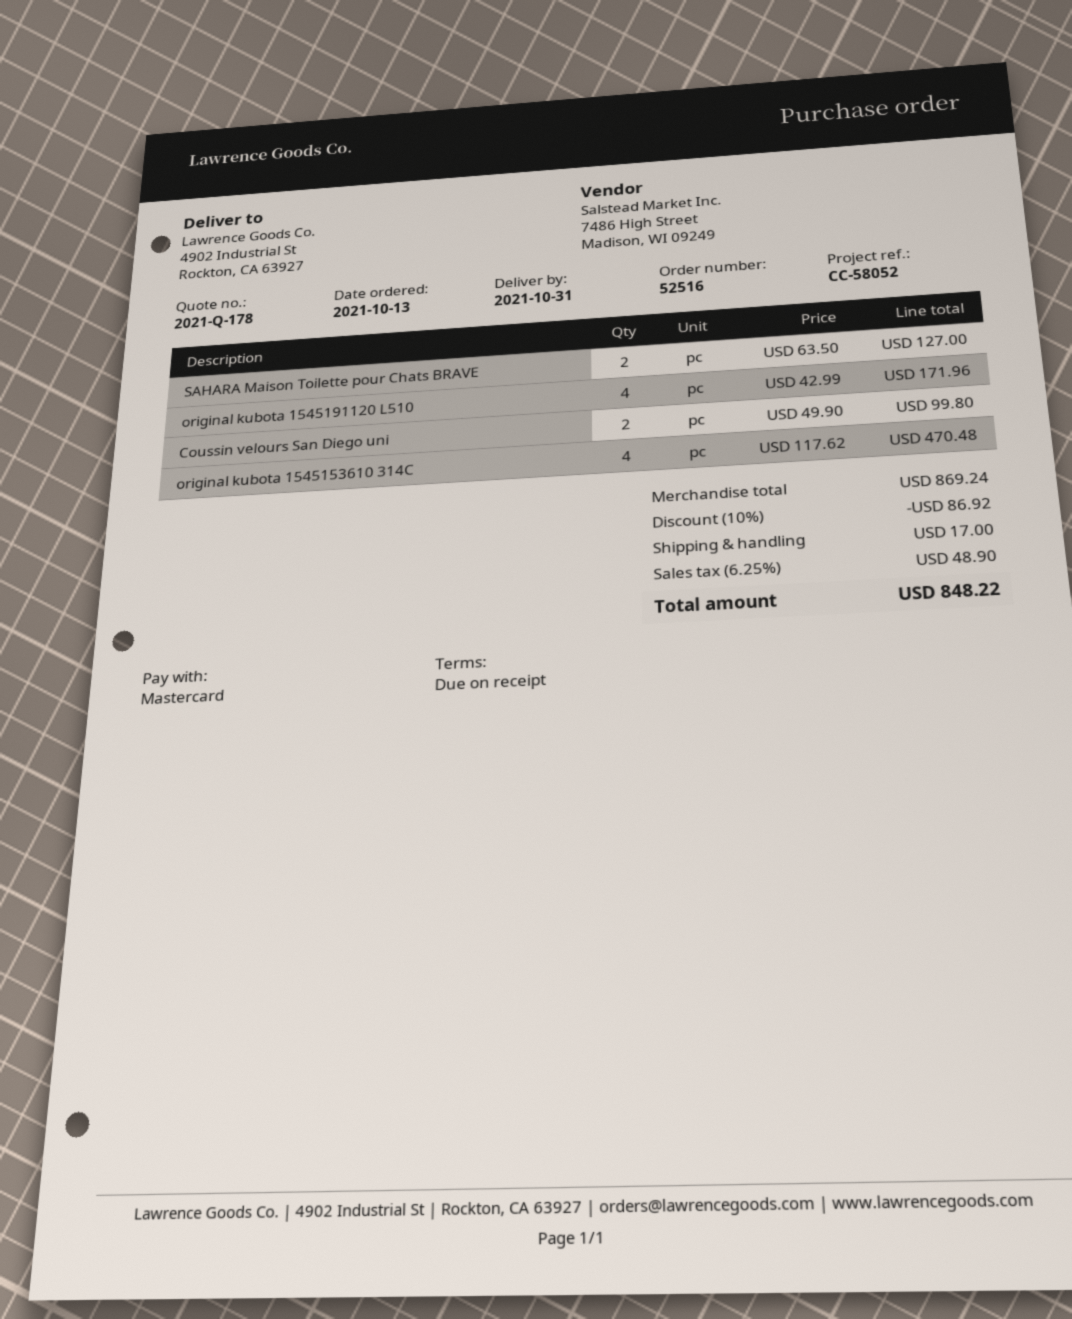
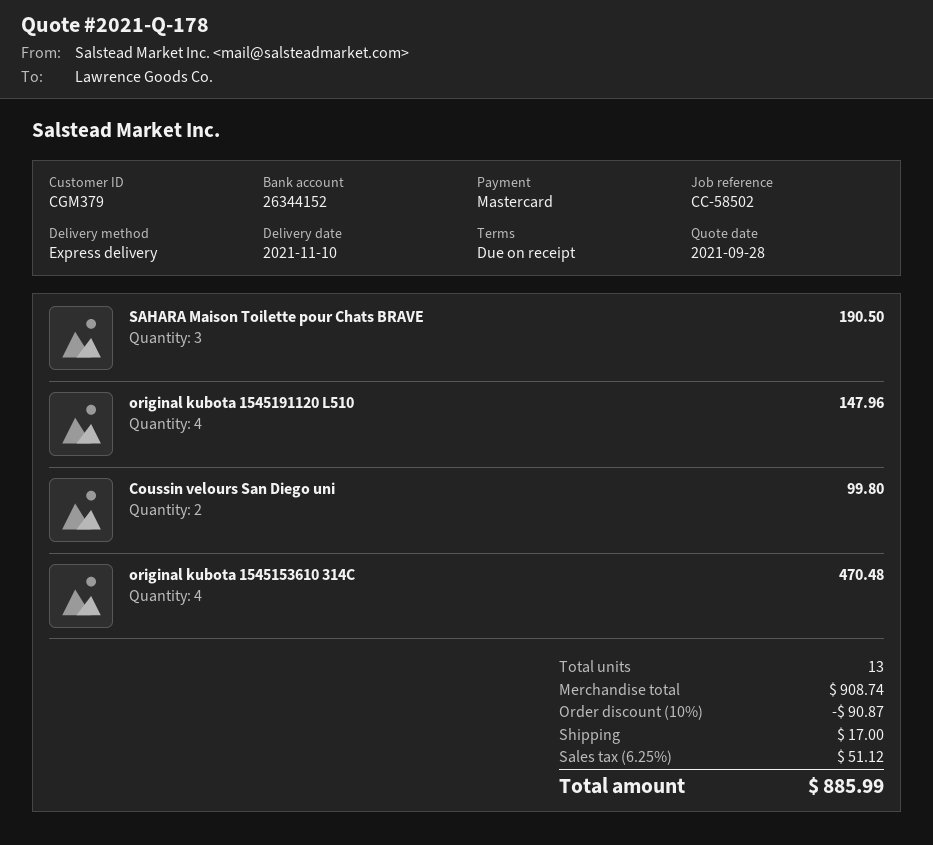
delivery date: 2021-10-31 -> 2021-11-10
reference: CC-58052 -> CC-58502
SAHARA Maison Toilette pour Chats BRAVE: 2 for 127.00 -> 3 for 190.50
original kubota 1545191120 L510: 4 for 171.96 -> 4 for 147.96
subtotal: 869.24 -> 908.74
discount: 10% = 86.92 -> 10% = 90.87
tax: 6.25% = 48.90 -> 6.25% = 51.12
total: 848.22 -> 885.99

